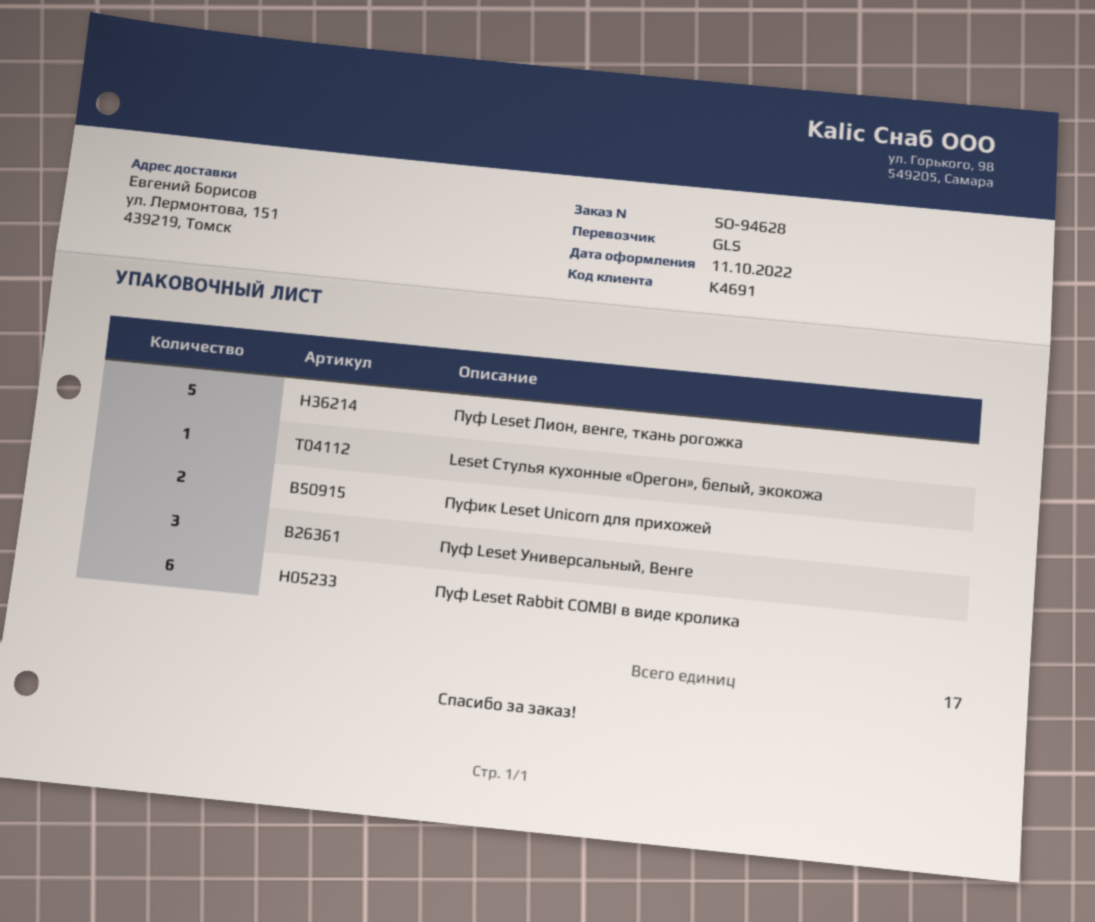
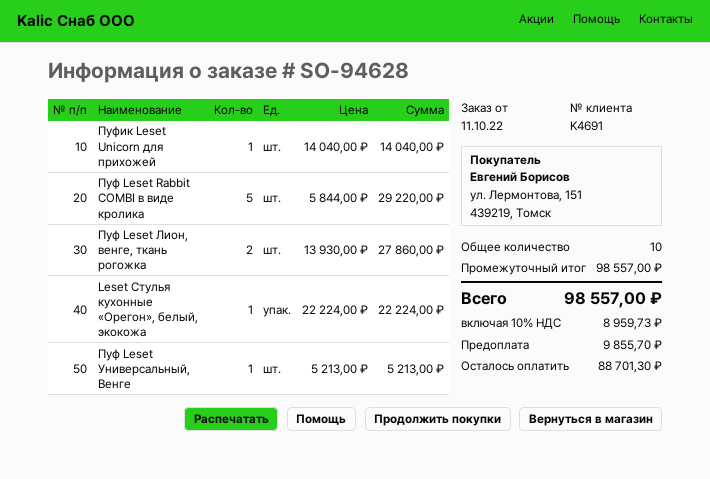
Пуф Leset Лион, венге, ткань рогожка: 5 -> 2
Пуфик Leset Unicorn для прихожей: 2 -> 1
Пуф Leset Универсальный, Венге: 3 -> 1
Пуф Leset Rabbit COMBI в виде кролика: 6 -> 5
total quantity: 17 -> 10

